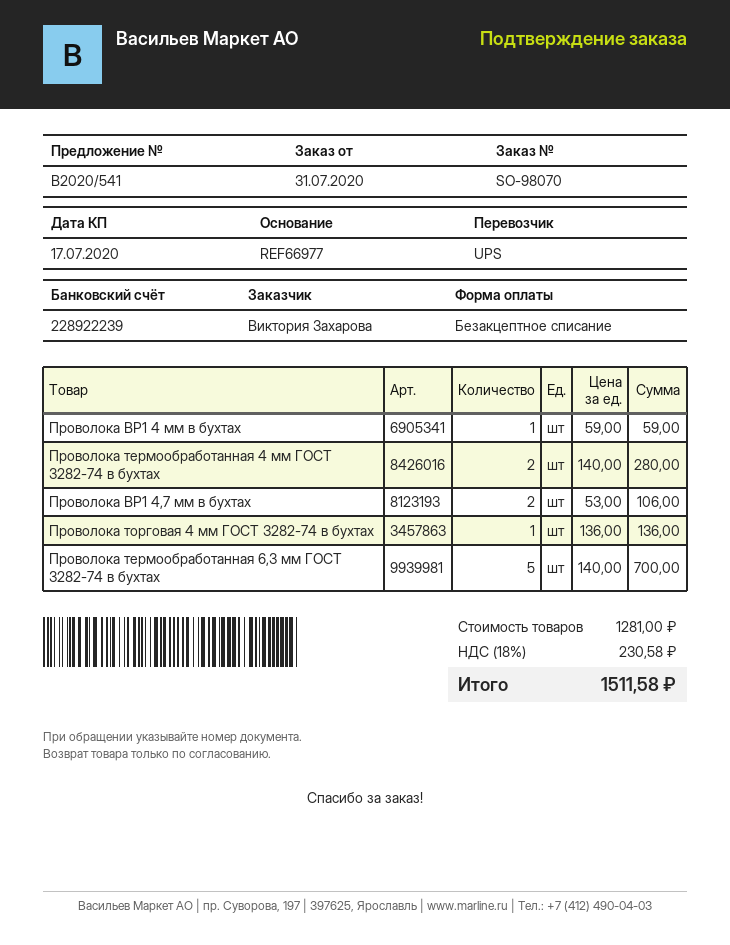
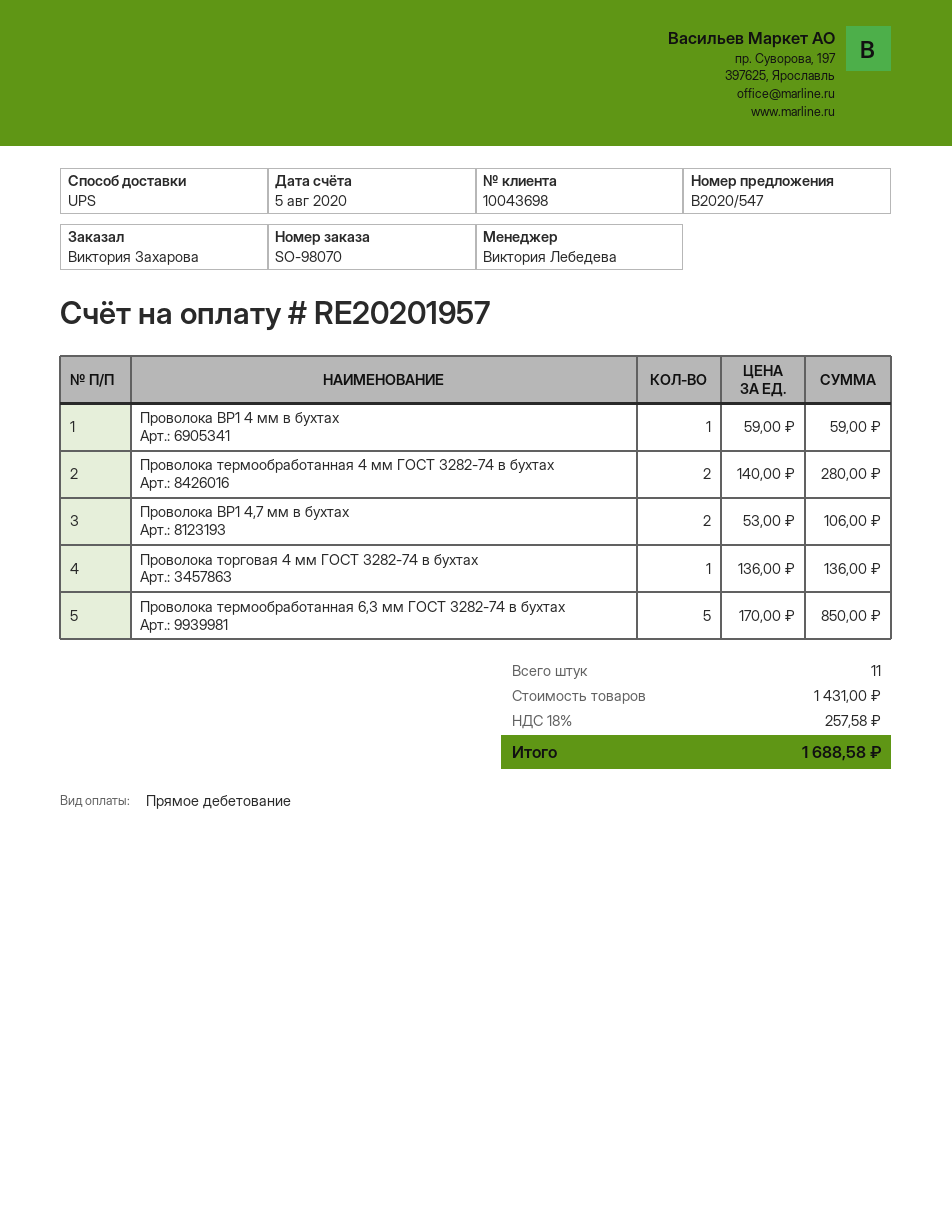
quote number: B2020/541 -> B2020/547
Проволока термообработанная 6,3 мм ГОСТ 3282-74 в бухтах: 5 x 140.00 = 700.00 -> 5 x 170.00 = 850.00
subtotal: 1281.00 -> 1431.00
tax: 18% = 230.58 -> 18% = 257.58
total: 1511.58 -> 1688.58

